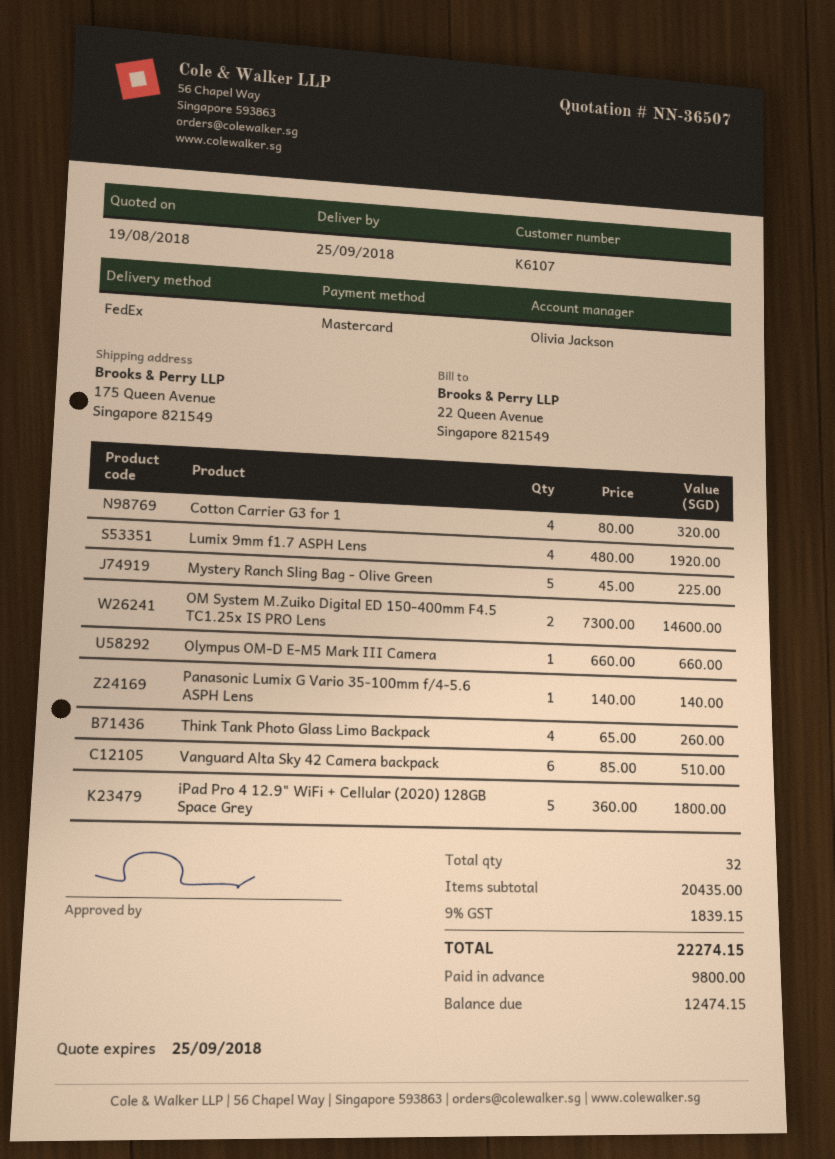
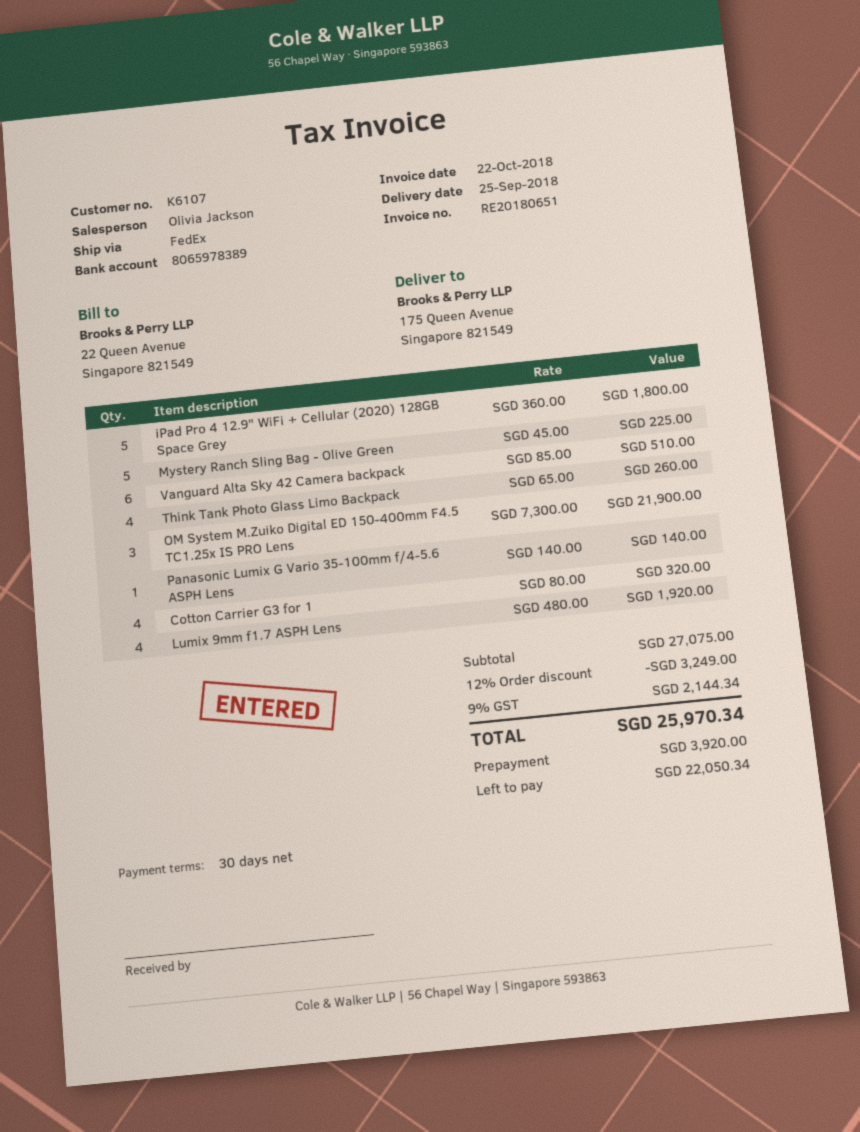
OM System M.Zuiko Digital ED 150-400mm F4.5 TC1.25x IS PRO Lens: 2 x 7300.00 = 14600.00 -> 3 x 7300.00 = 21900.00
Olympus OM-D E-M5 Mark III Camera: 1 x 660.00 = 660.00 -> none
subtotal: 20435.00 -> 27075.00
discount: none -> 12% = 3249.00
tax: 9% = 1839.15 -> 9% = 2144.34
total: 22274.15 -> 25970.34
deposit: 9800.00 -> 3920.00
balance: 12474.15 -> 22050.34

